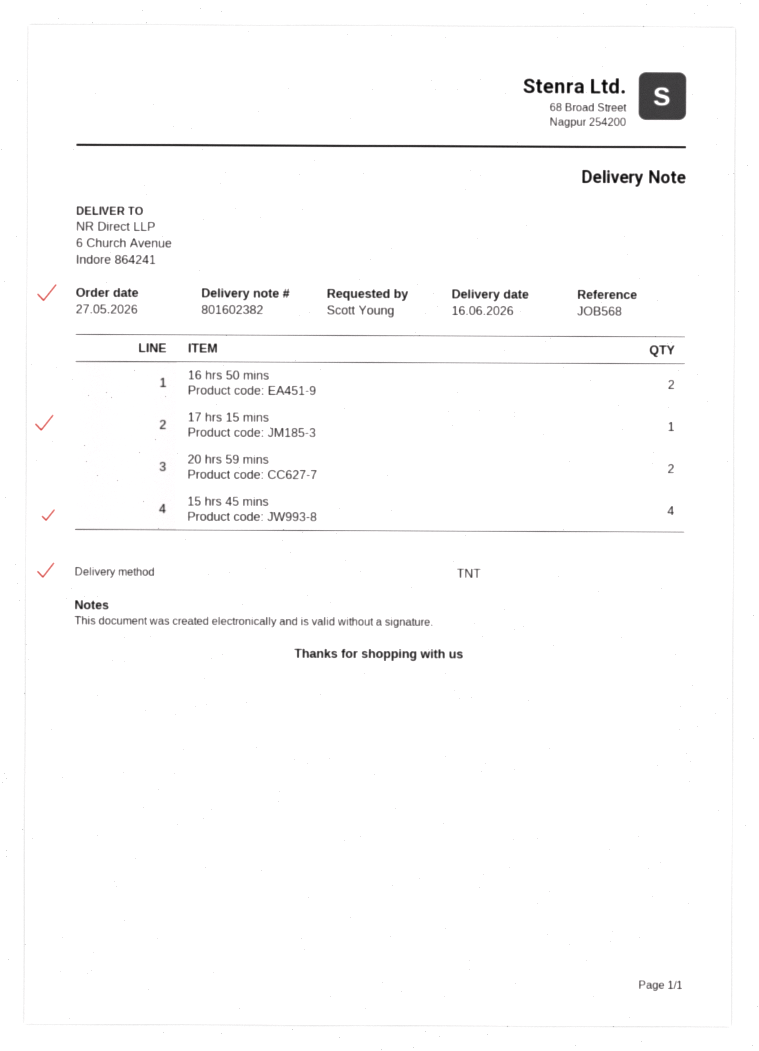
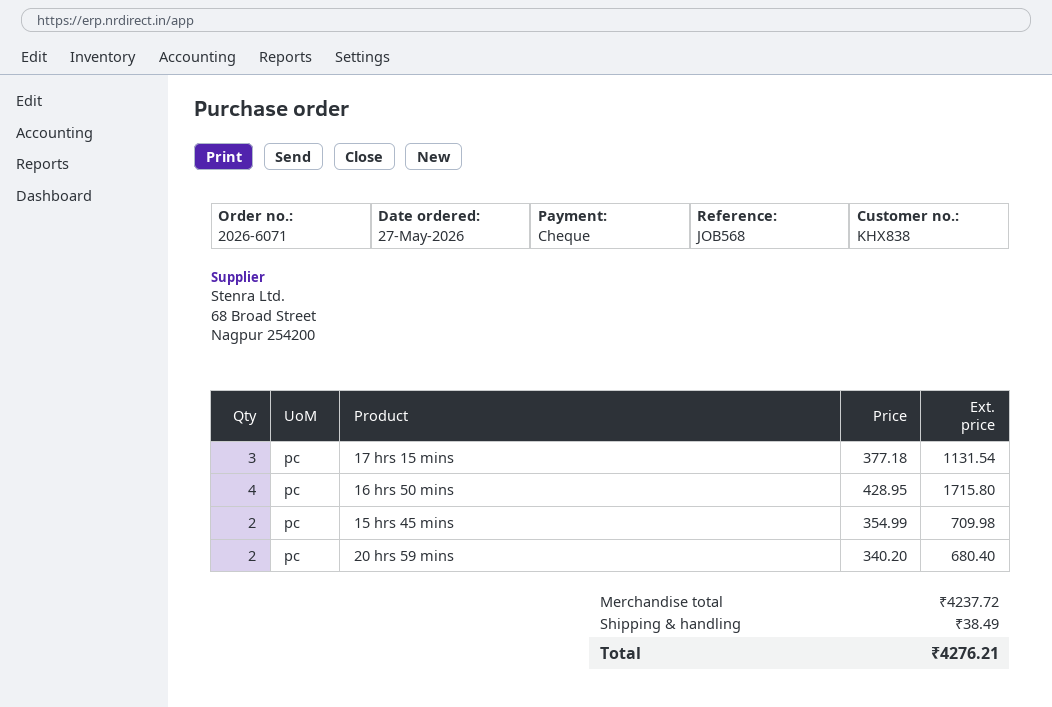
16 hrs 50 mins: 2 -> 4
17 hrs 15 mins: 1 -> 3
15 hrs 45 mins: 4 -> 2

